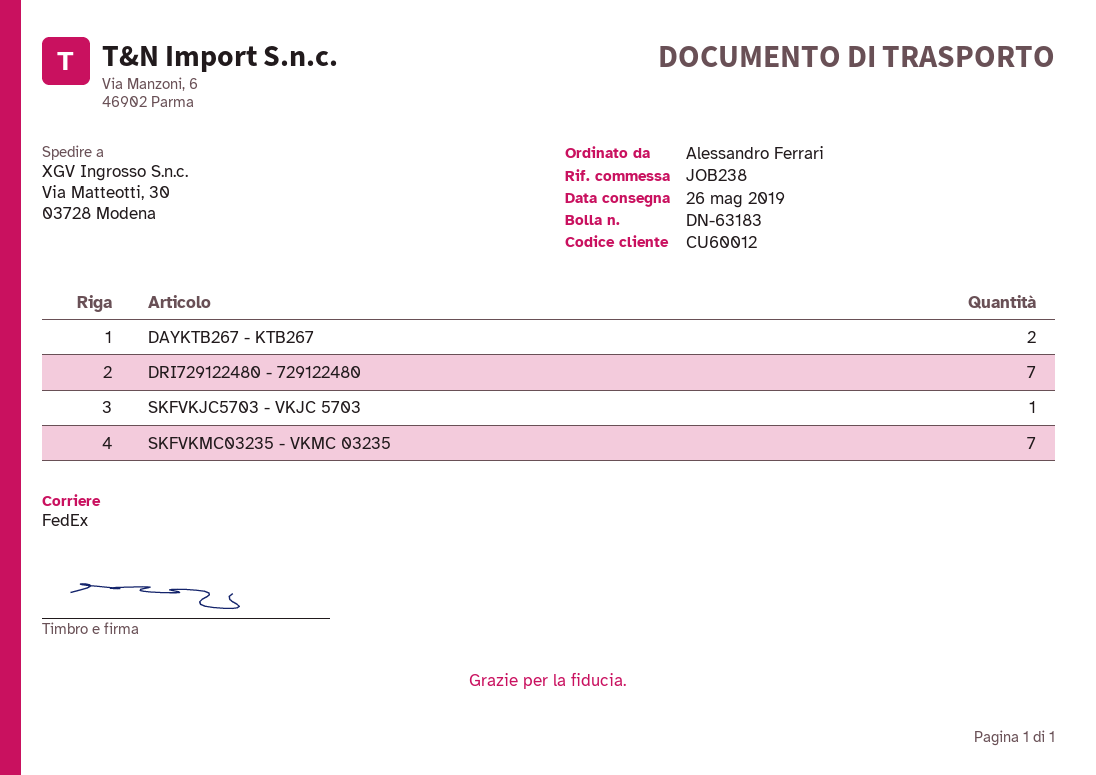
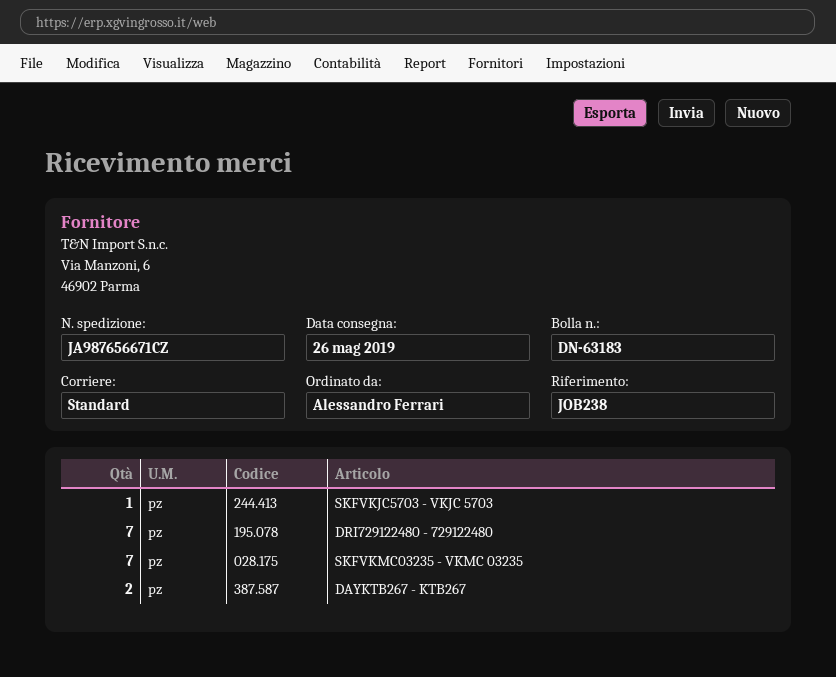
shipping method: FedEx -> standard

